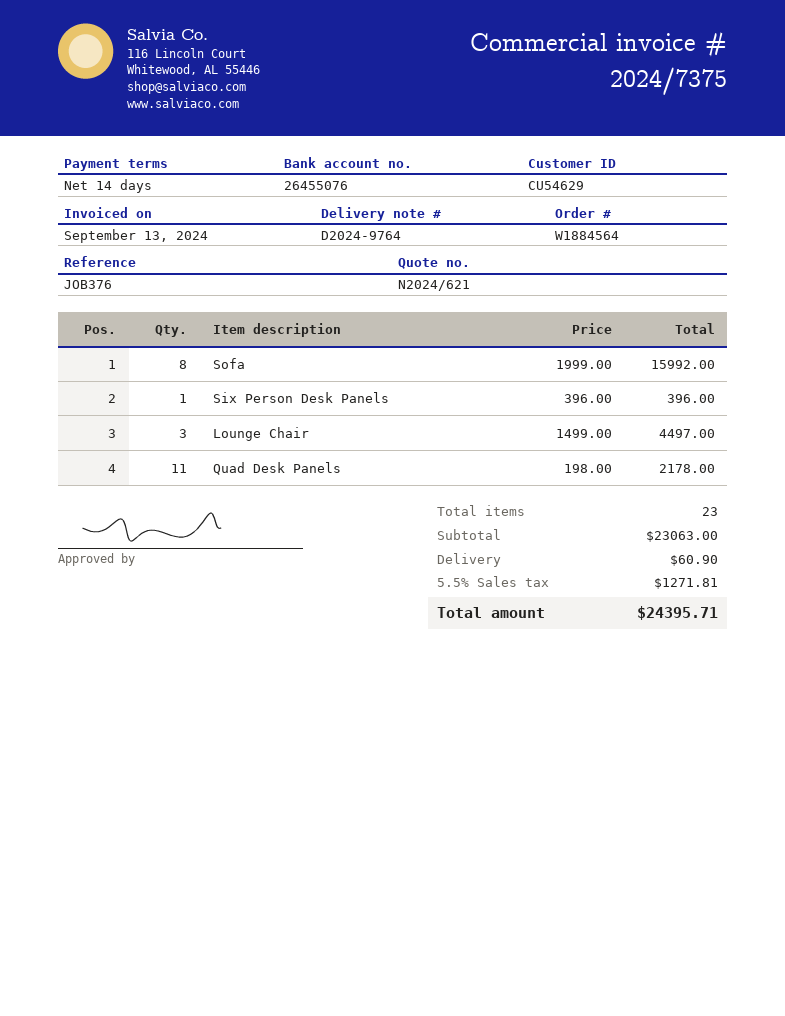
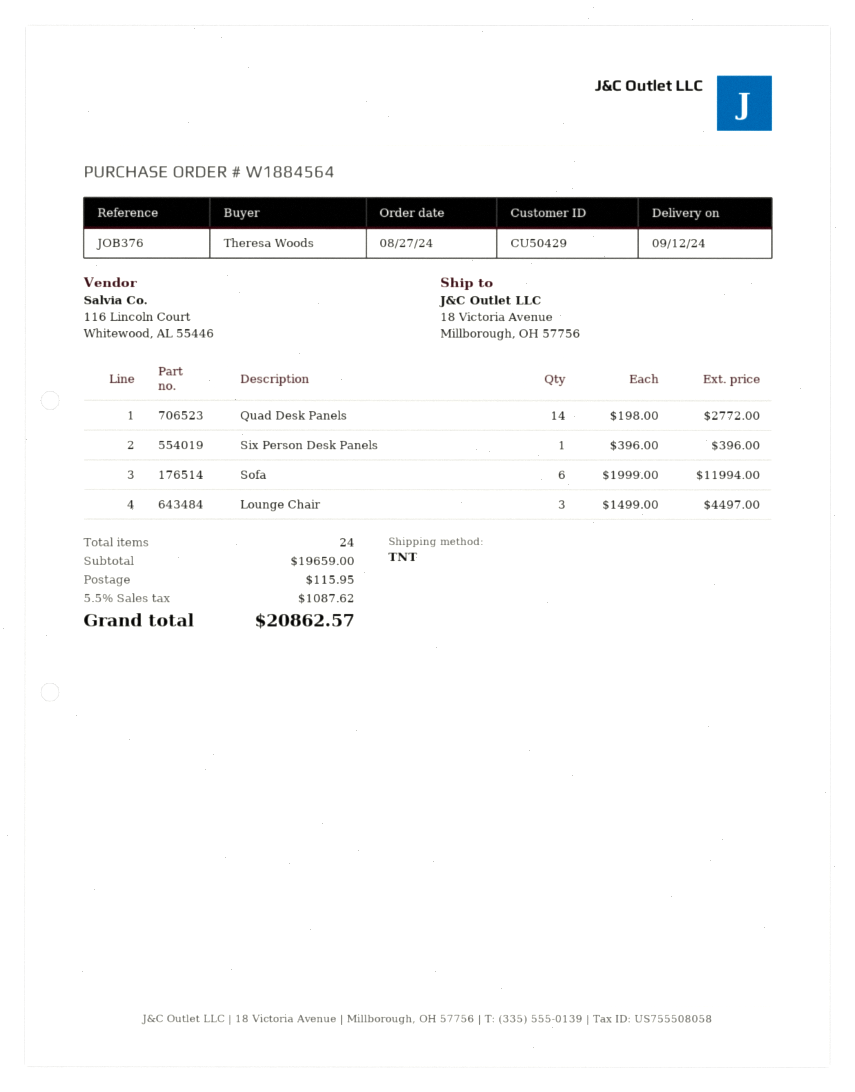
customer number: CU54629 -> CU50429
Sofa: 8 x 1999.00 = 15992.00 -> 6 x 1999.00 = 11994.00
Quad Desk Panels: 11 x 198.00 = 2178.00 -> 14 x 198.00 = 2772.00
total quantity: 23 -> 24
subtotal: 23063.00 -> 19659.00
shipping: 60.90 -> 115.95
tax: 5.5% = 1271.81 -> 5.5% = 1087.62
total: 24395.71 -> 20862.57

